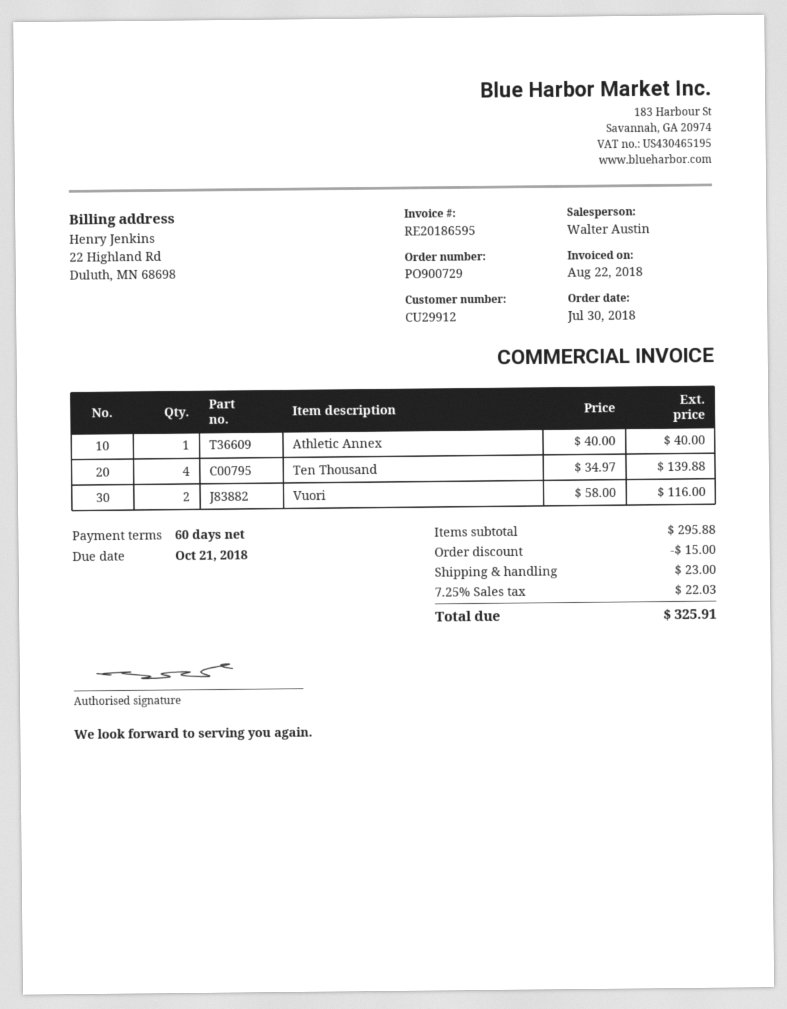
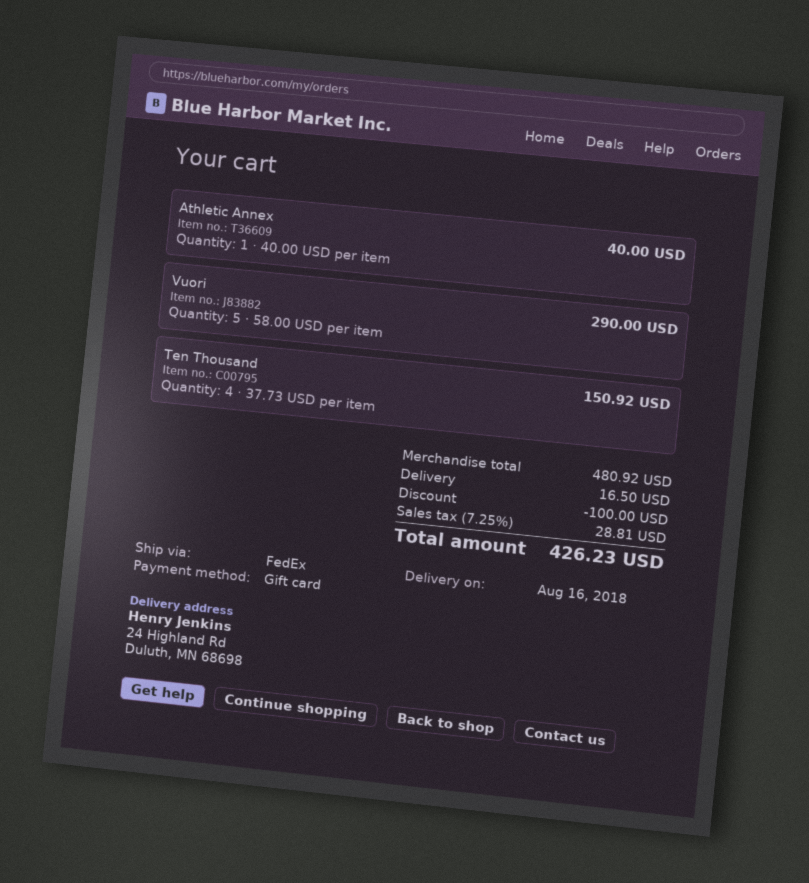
Ten Thousand: 4 x 34.97 = 139.88 -> 4 x 37.73 = 150.92
Vuori: 2 x 58.00 = 116.00 -> 5 x 58.00 = 290.00
subtotal: 295.88 -> 480.92
discount: 15.00 -> 100.00
shipping: 23.00 -> 16.50
tax: 7.25% = 22.03 -> 7.25% = 28.81
total: 325.91 -> 426.23

